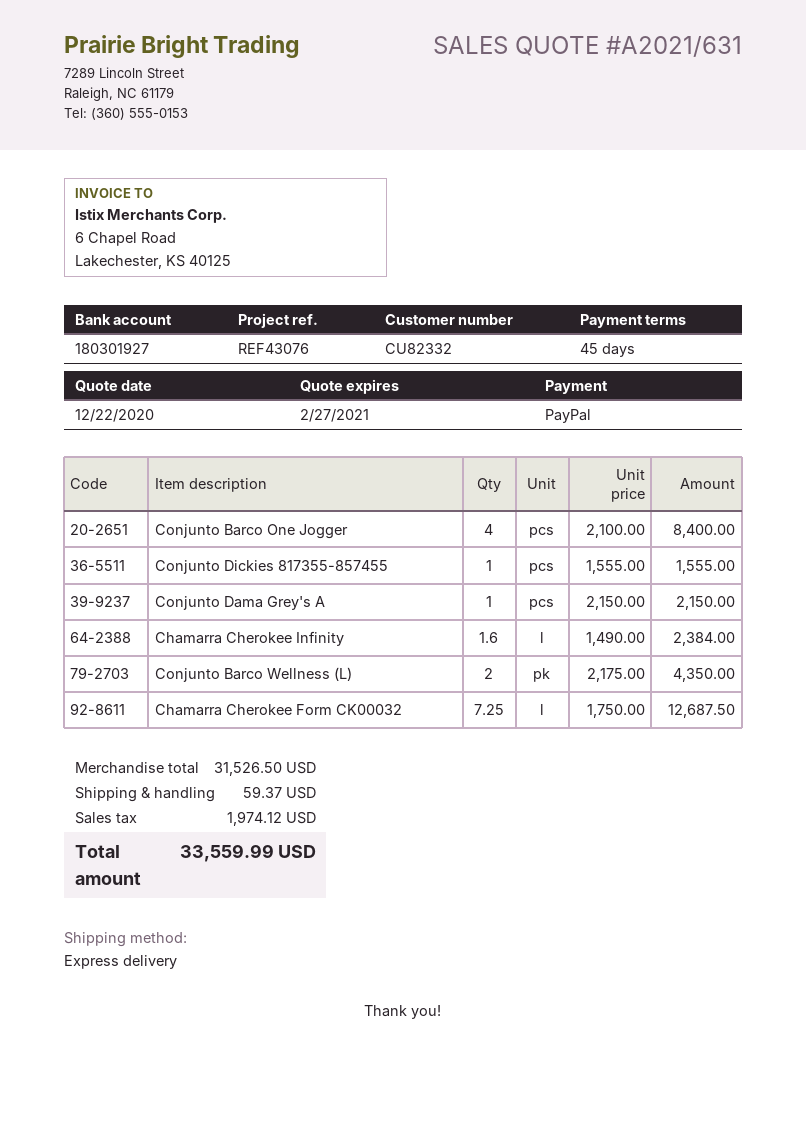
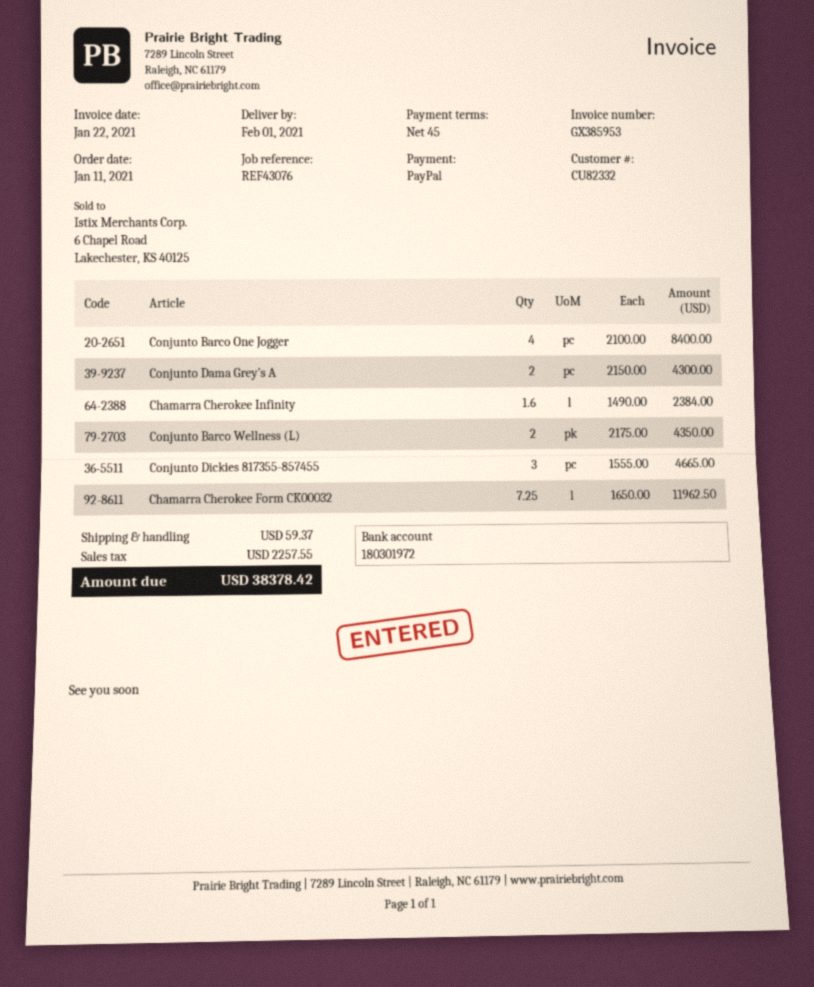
bank account: 180301927 -> 180301972
Conjunto Dickies 817355-857455: 1 x 1555.00 = 1555.00 -> 3 x 1555.00 = 4665.00
Conjunto Dama Grey's A: 1 x 2150.00 = 2150.00 -> 2 x 2150.00 = 4300.00
Chamarra Cherokee Form CK00032: 7.25 x 1750.00 = 12687.50 -> 7.25 x 1650.00 = 11962.50
tax: 1974.12 -> 2257.55
total: 33559.99 -> 38378.42

